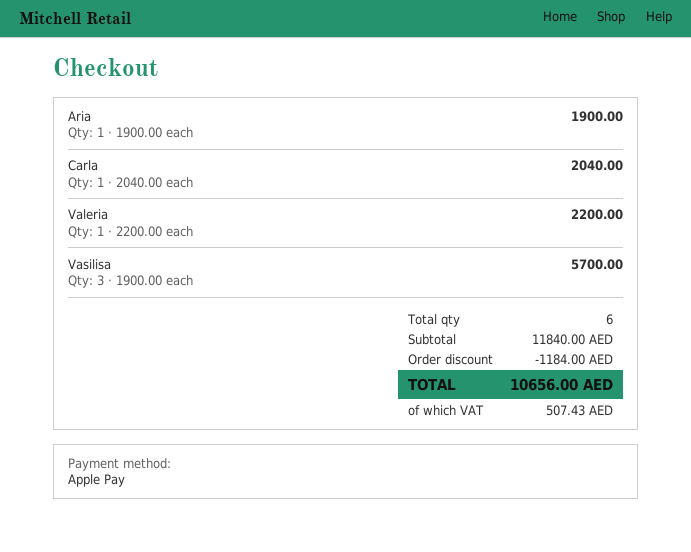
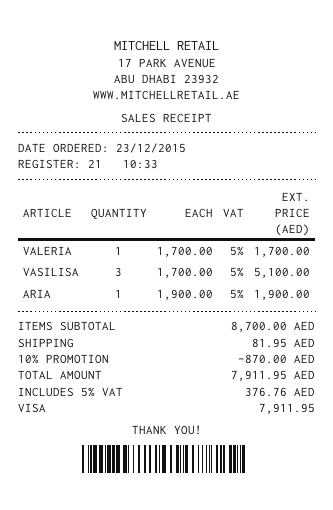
payment method: Apple Pay -> Visa
Carla: 1 x 2040.00 = 2040.00 -> none
Valeria: 1 x 2200.00 = 2200.00 -> 1 x 1700.00 = 1700.00
Vasilisa: 3 x 1900.00 = 5700.00 -> 3 x 1700.00 = 5100.00
subtotal: 11840.00 -> 8700.00
discount: 1184.00 -> 870.00
shipping: none -> 81.95
tax: 507.43 -> 376.76
total: 10656.00 -> 7911.95

